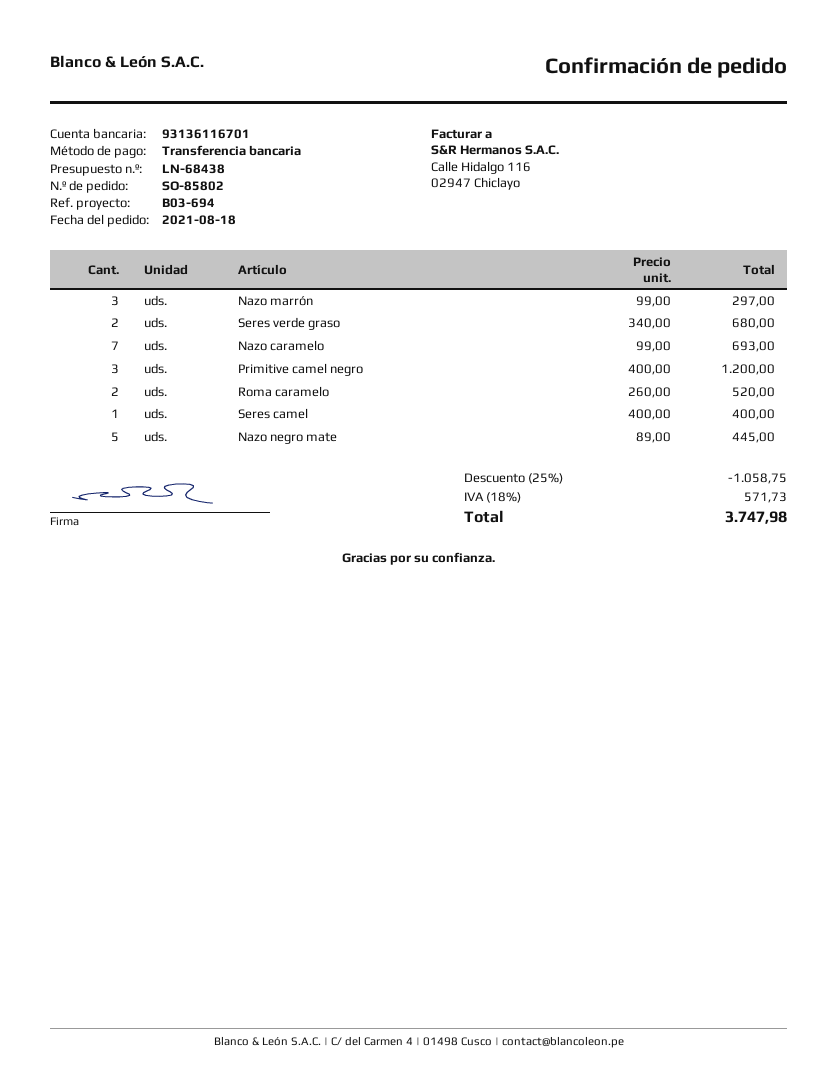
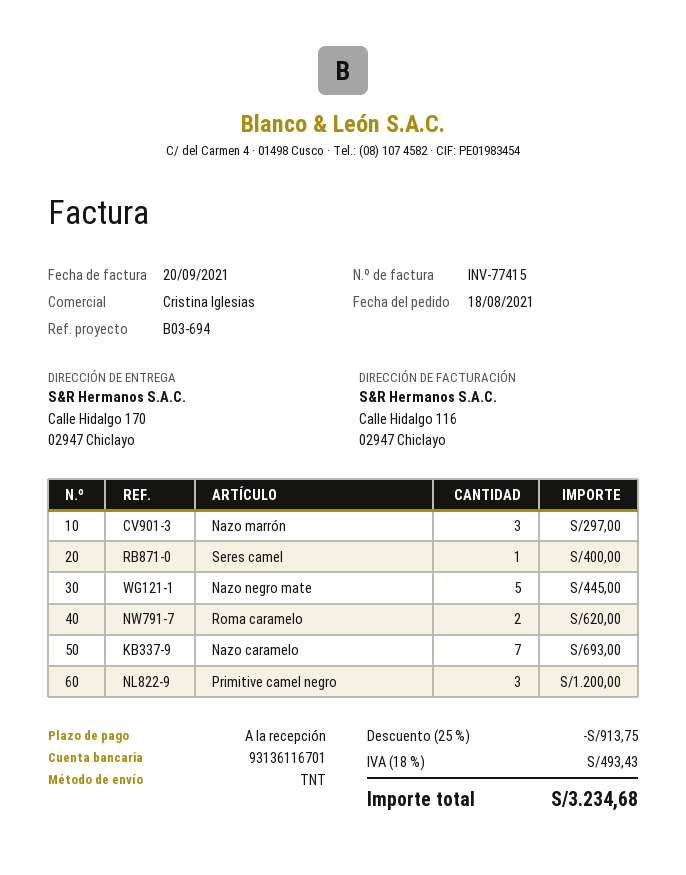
Seres verde graso: 2 for 680.00 -> none
Roma caramelo: 2 for 520.00 -> 2 for 620.00
discount: 25% = 1058.75 -> 25% = 913.75
tax: 18% = 571.73 -> 18% = 493.43
total: 3747.98 -> 3234.68

